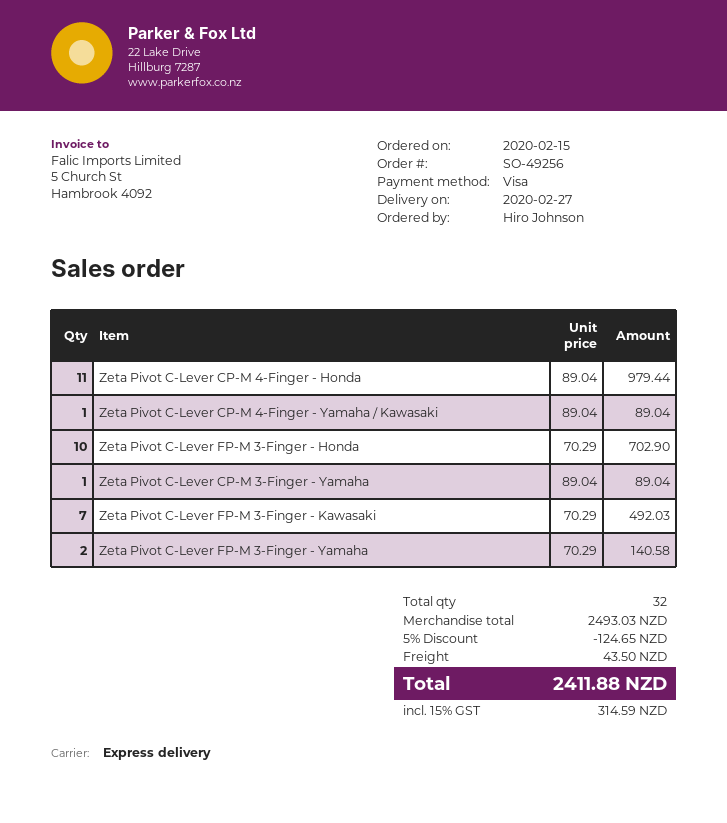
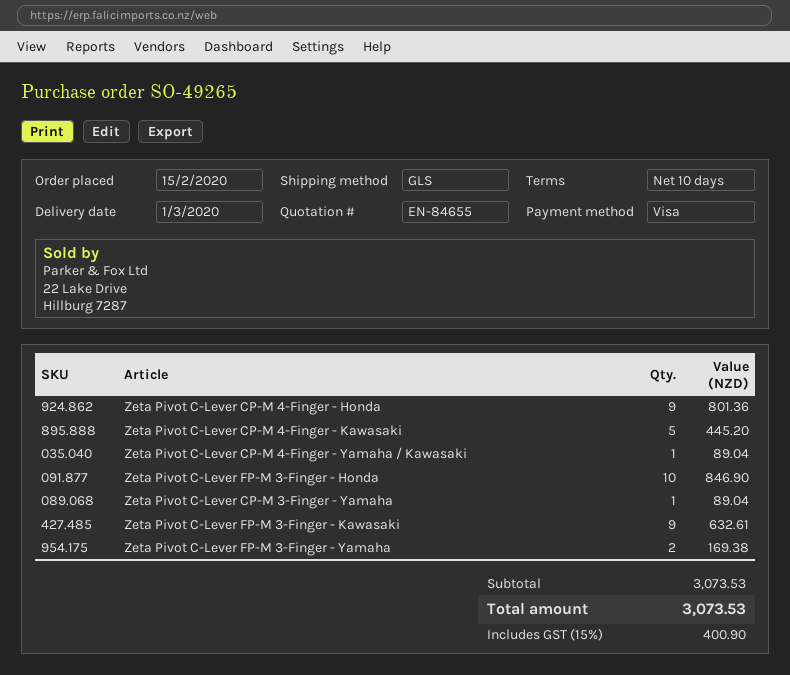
order number: SO-49256 -> SO-49265
delivery date: 2020-02-27 -> 2020-03-01
shipping method: express -> GLS
Zeta Pivot C-Lever CP-M 4-Finger - Honda: 11 for 979.44 -> 9 for 801.36
Zeta Pivot C-Lever FP-M 3-Finger - Honda: 10 for 702.90 -> 10 for 846.90
Zeta Pivot C-Lever FP-M 3-Finger - Kawasaki: 7 for 492.03 -> 9 for 632.61
Zeta Pivot C-Lever FP-M 3-Finger - Yamaha: 2 for 140.58 -> 2 for 169.38
Zeta Pivot C-Lever CP-M 4-Finger - Kawasaki: none -> 5 for 445.20
subtotal: 2493.03 -> 3073.53
discount: 5% = 124.65 -> none
shipping: 43.50 -> none
tax: 15% = 314.59 -> 15% = 400.90
total: 2411.88 -> 3073.53

